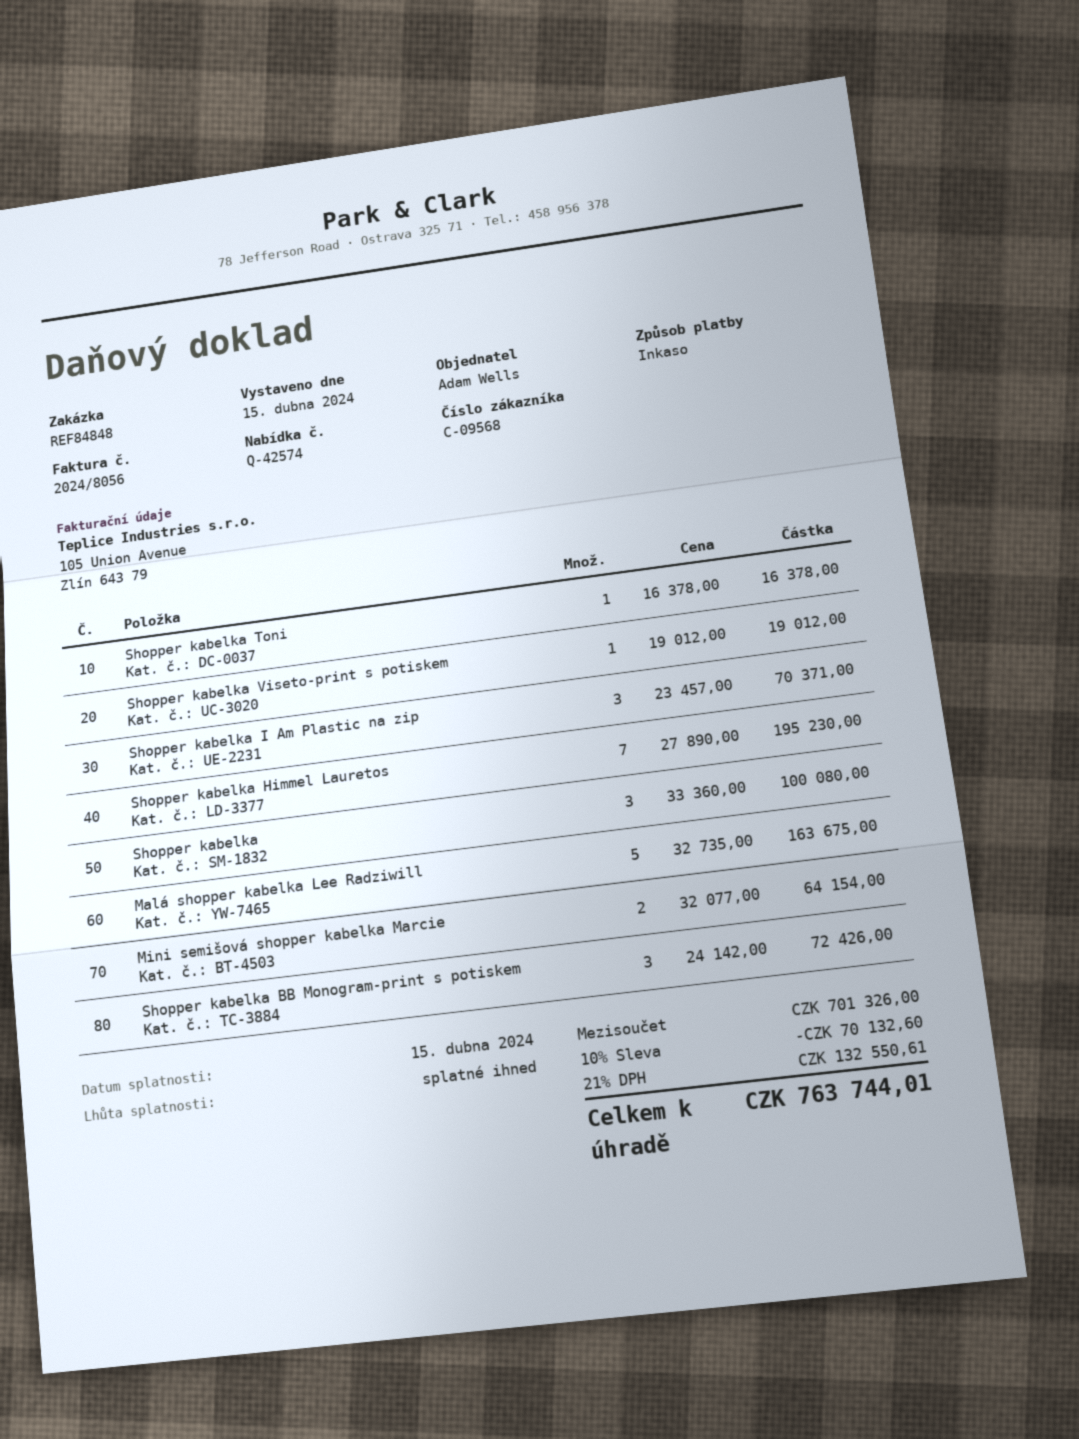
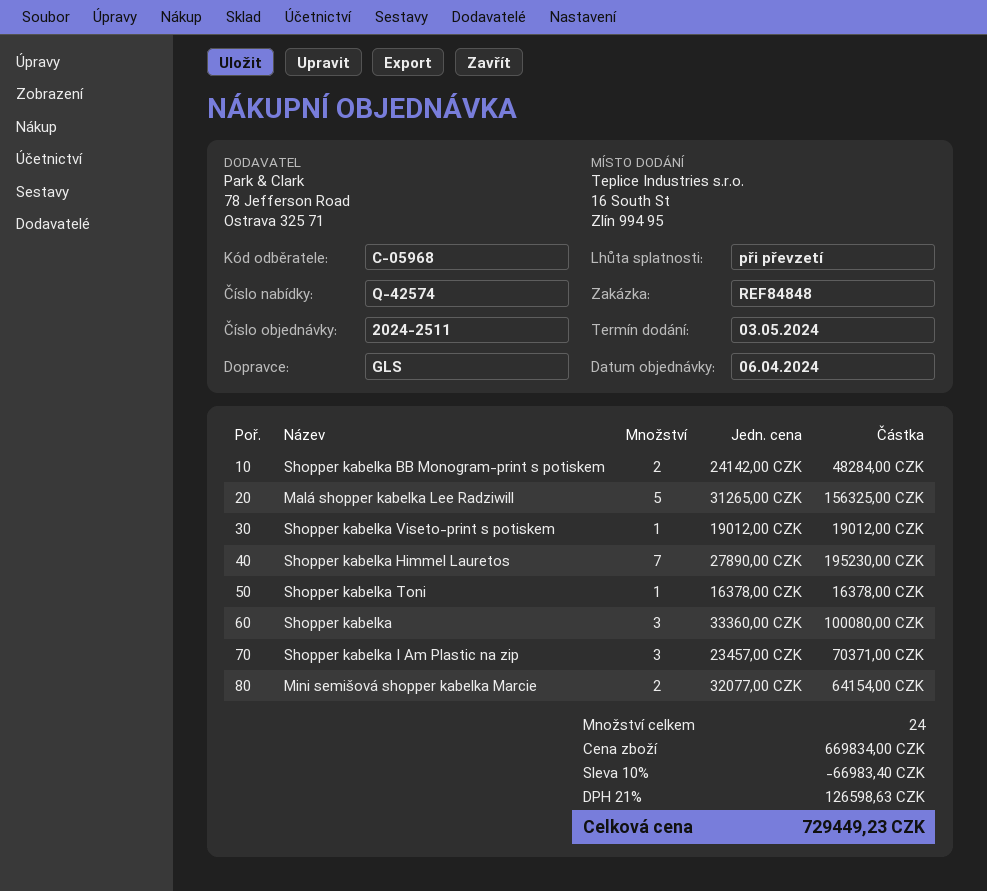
customer number: C-09568 -> C-05968
Malá shopper kabelka Lee Radziwill: 5 x 32735.00 = 163675.00 -> 5 x 31265.00 = 156325.00
Shopper kabelka BB Monogram-print s potiskem: 3 x 24142.00 = 72426.00 -> 2 x 24142.00 = 48284.00
subtotal: 701326.00 -> 669834.00
discount: 10% = 70132.60 -> 10% = 66983.40
tax: 21% = 132550.61 -> 21% = 126598.63
total: 763744.01 -> 729449.23

